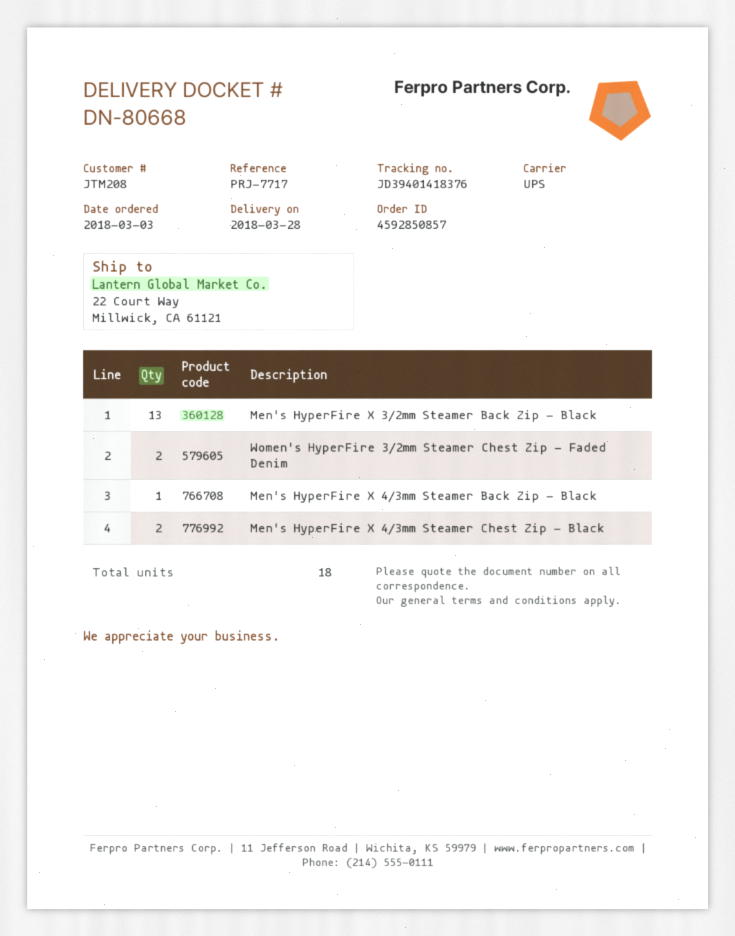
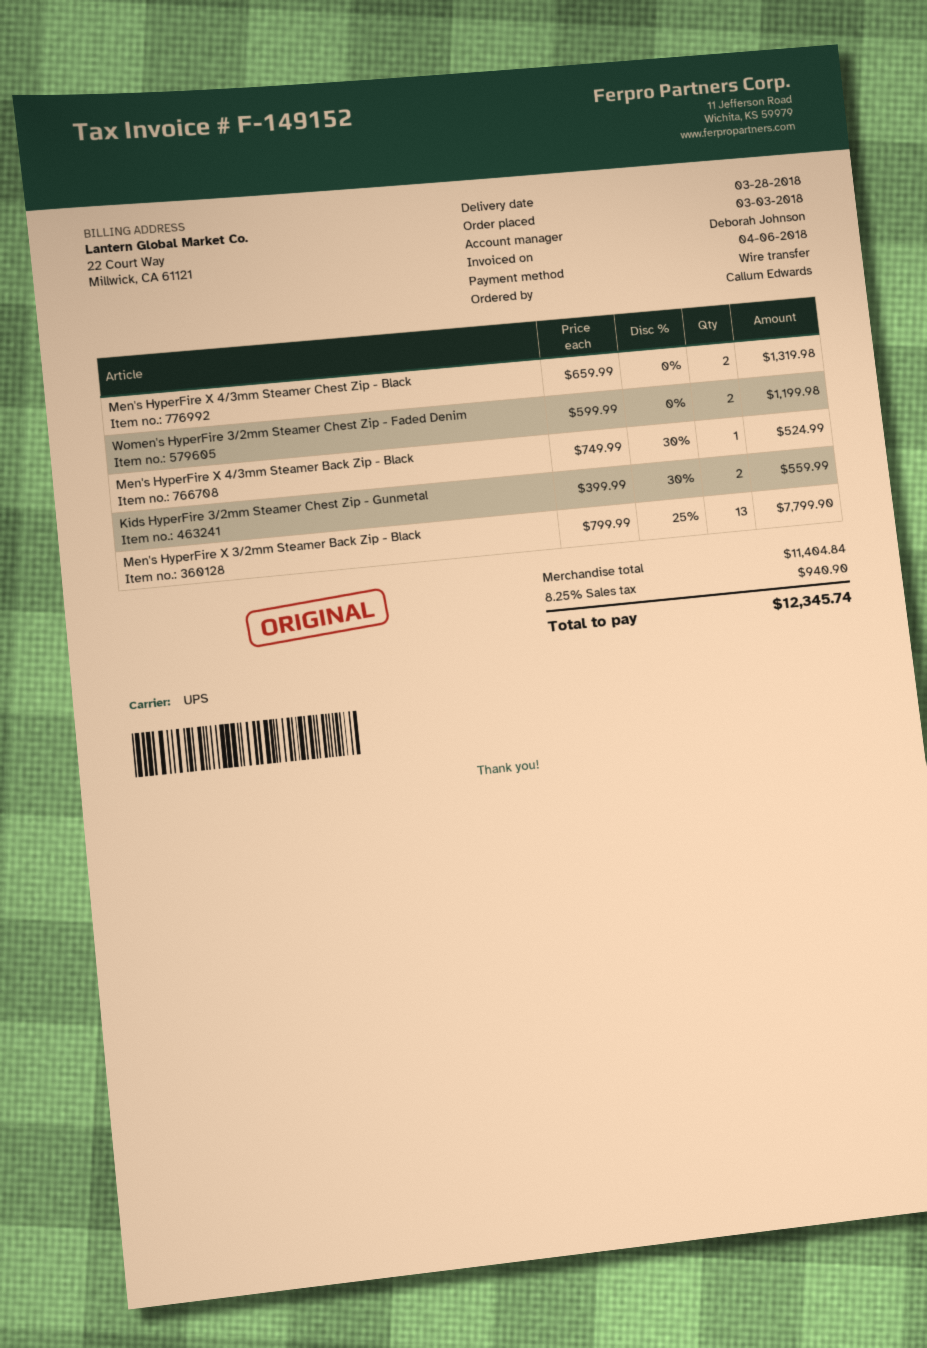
Kids HyperFire 3/2mm Steamer Chest Zip - Gunmetal: none -> 2

